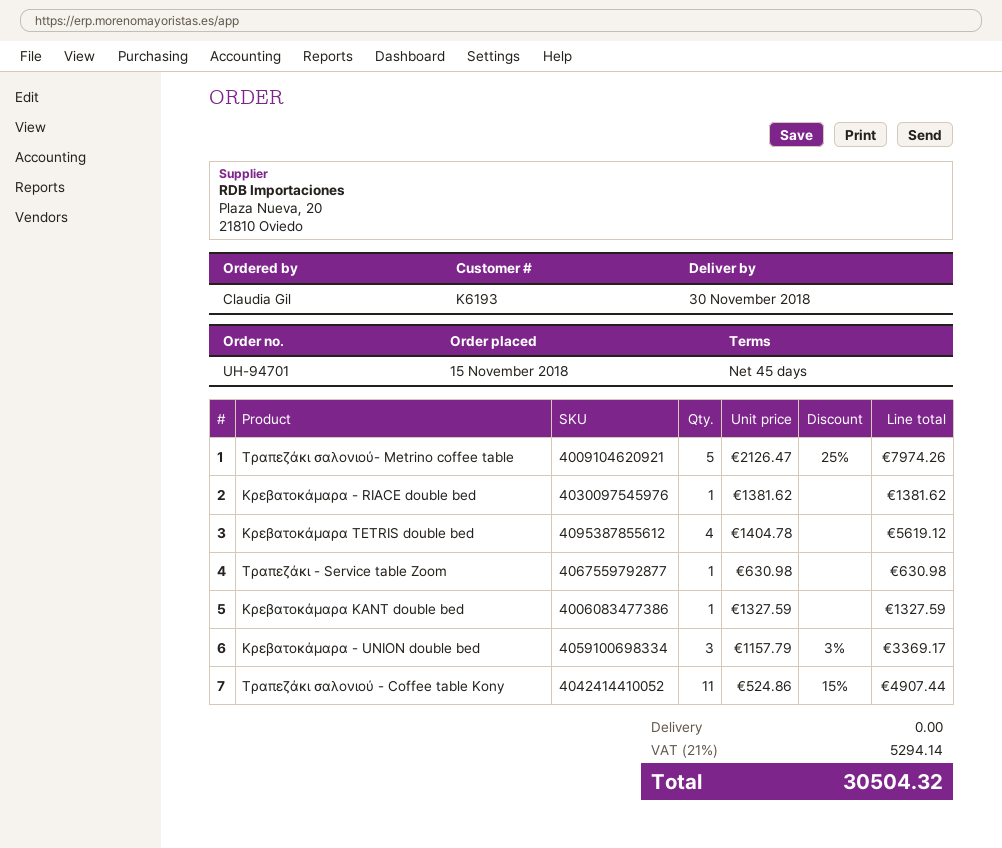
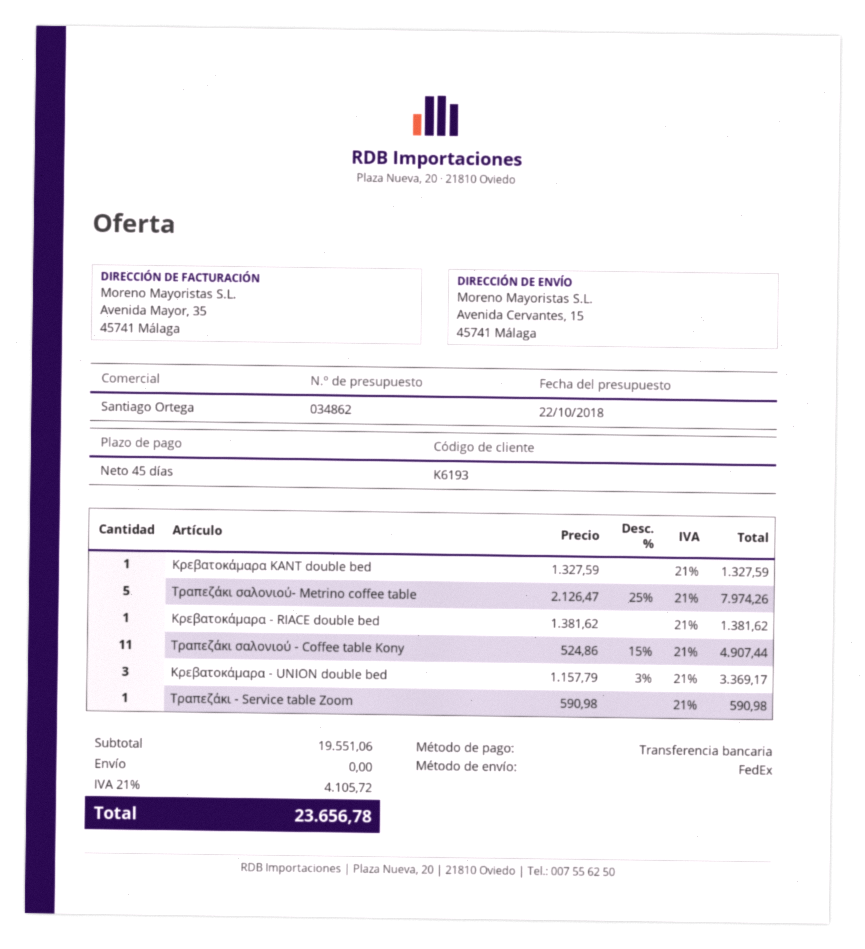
Κρεβατοκάμαρα TETRIS double bed: 4 x 1404.78 = 5619.12 -> none
Τραπεζάκι - Service table Zoom: 1 x 630.98 = 630.98 -> 1 x 590.98 = 590.98
tax: 21% = 5294.14 -> 21% = 4105.72
total: 30504.32 -> 23656.78

